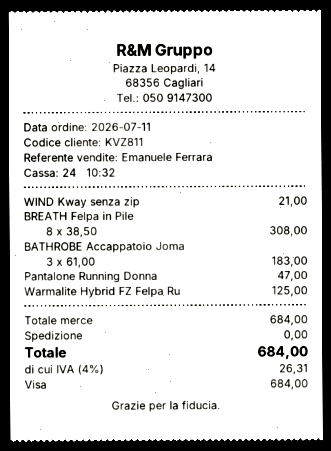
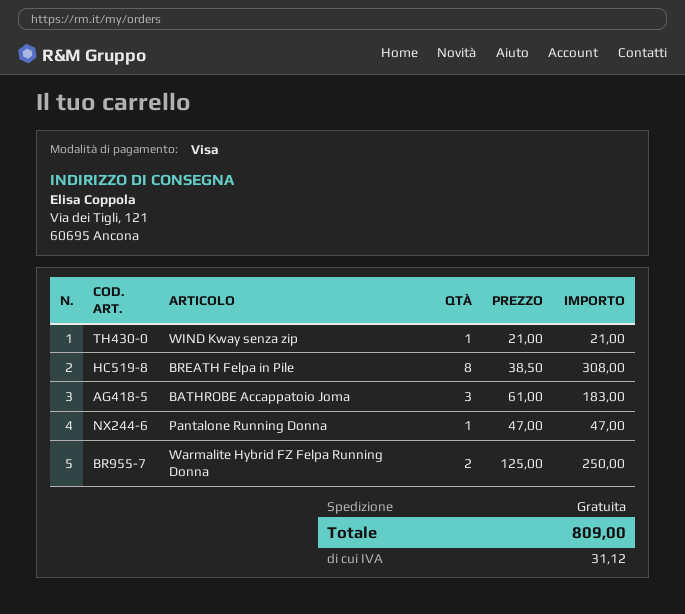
Warmalite Hybrid FZ Felpa Ru: 1 x 125.00 = 125.00 -> 2 x 125.00 = 250.00
tax: 26.31 -> 31.12
total: 684.00 -> 809.00

